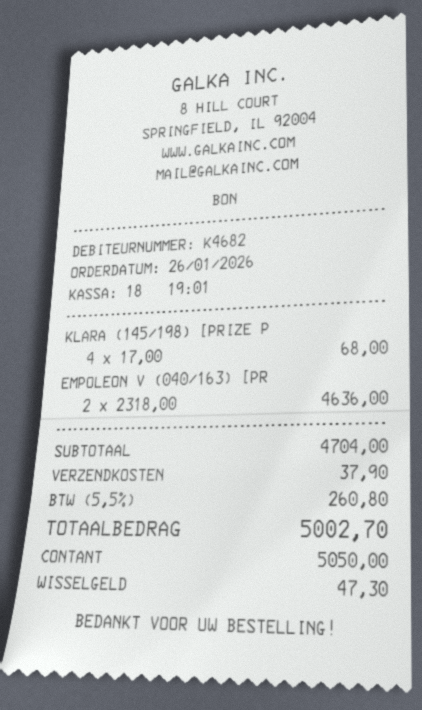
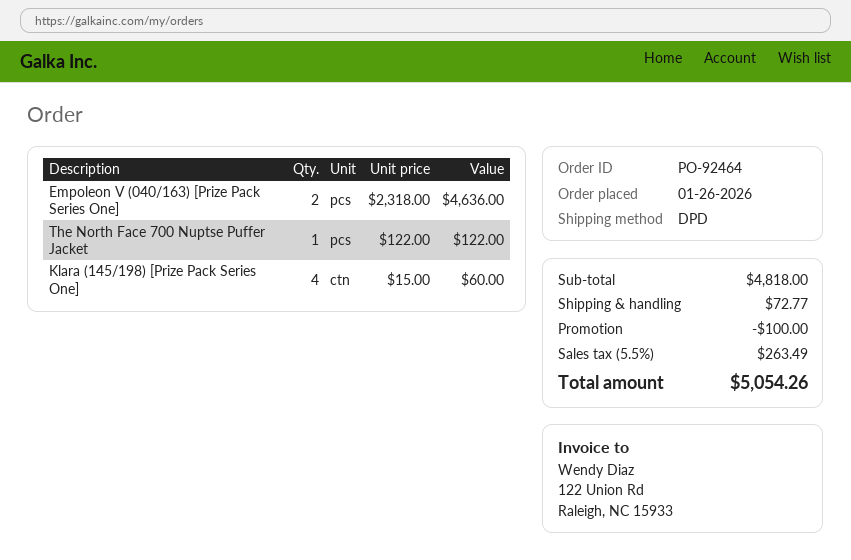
KLARA (145/198) [PRIZE P: 4 x 17.00 = 68.00 -> 4 x 15.00 = 60.00
The North Face 700 Nuptse Puffer Jacket: none -> 1 x 122.00 = 122.00
subtotal: 4704.00 -> 4818.00
discount: none -> 100.00
shipping: 37.90 -> 72.77
tax: 5.5% = 260.80 -> 5.5% = 263.49
total: 5002.70 -> 5054.26

